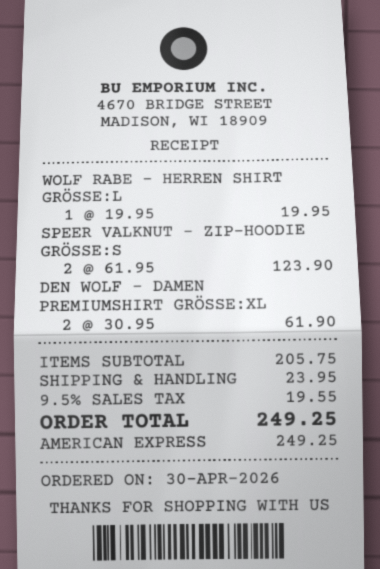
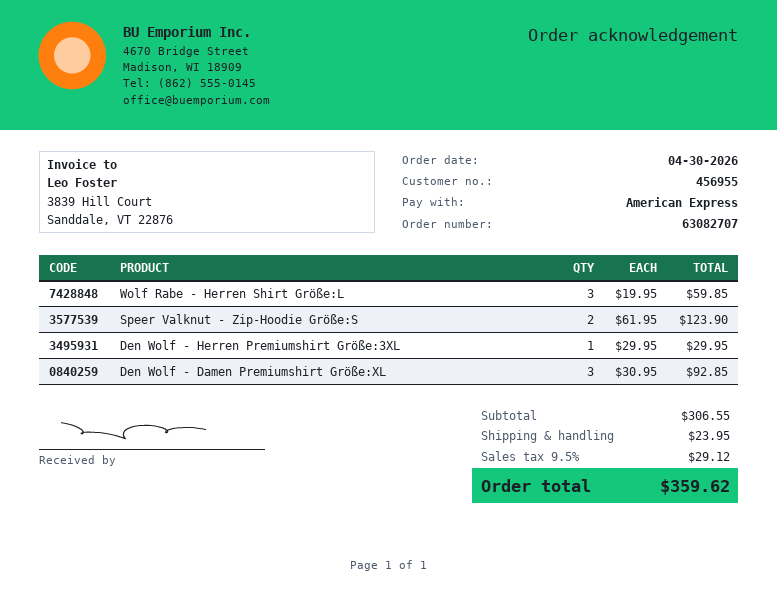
WOLF RABE - HERREN SHIRT GRÖSSE:L: 1 x 19.95 = 19.95 -> 3 x 19.95 = 59.85
DEN WOLF - DAMEN PREMIUMSHIRT GRÖSSE:XL: 2 x 30.95 = 61.90 -> 3 x 30.95 = 92.85
Den Wolf - Herren Premiumshirt Größe:3XL: none -> 1 x 29.95 = 29.95
subtotal: 205.75 -> 306.55
tax: 9.5% = 19.55 -> 9.5% = 29.12
total: 249.25 -> 359.62

